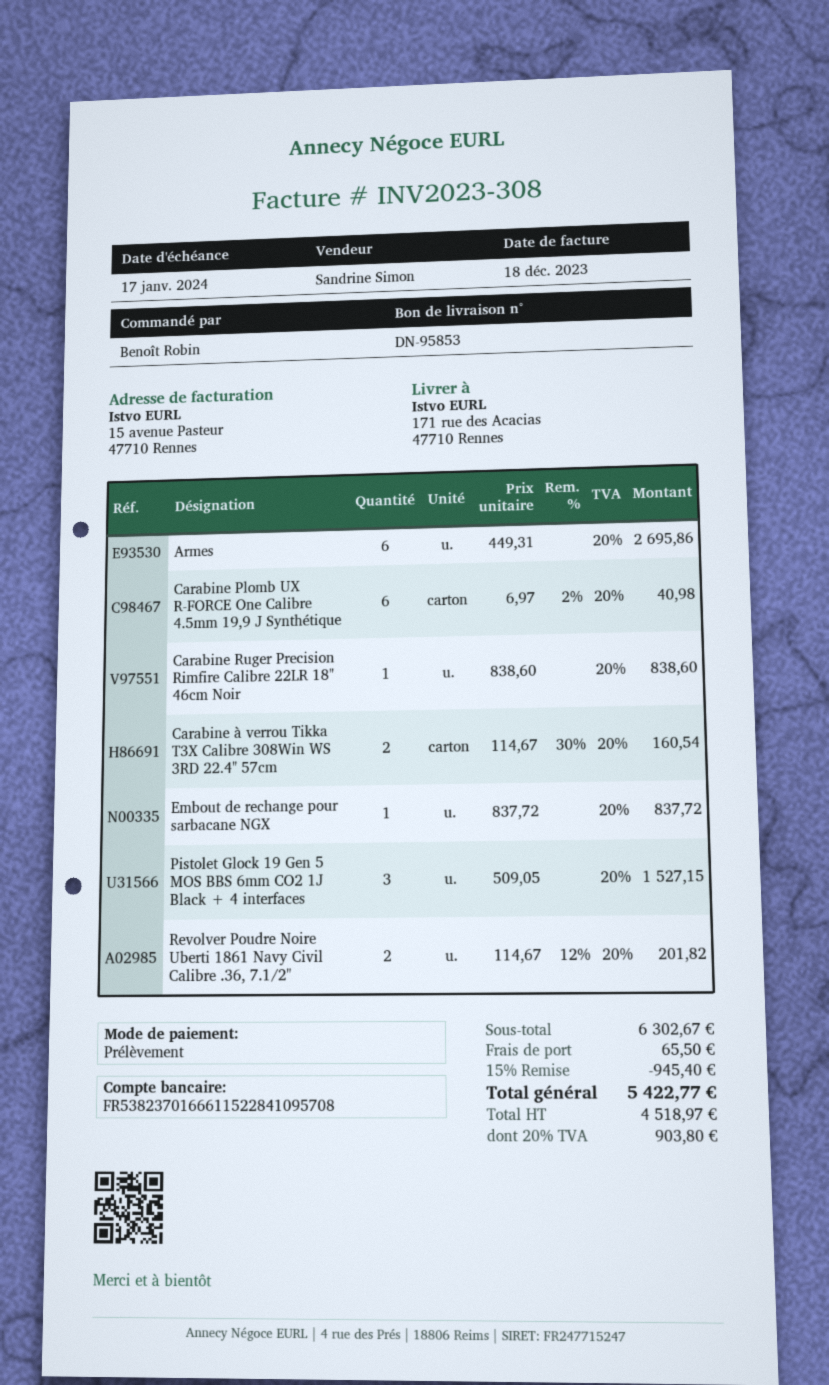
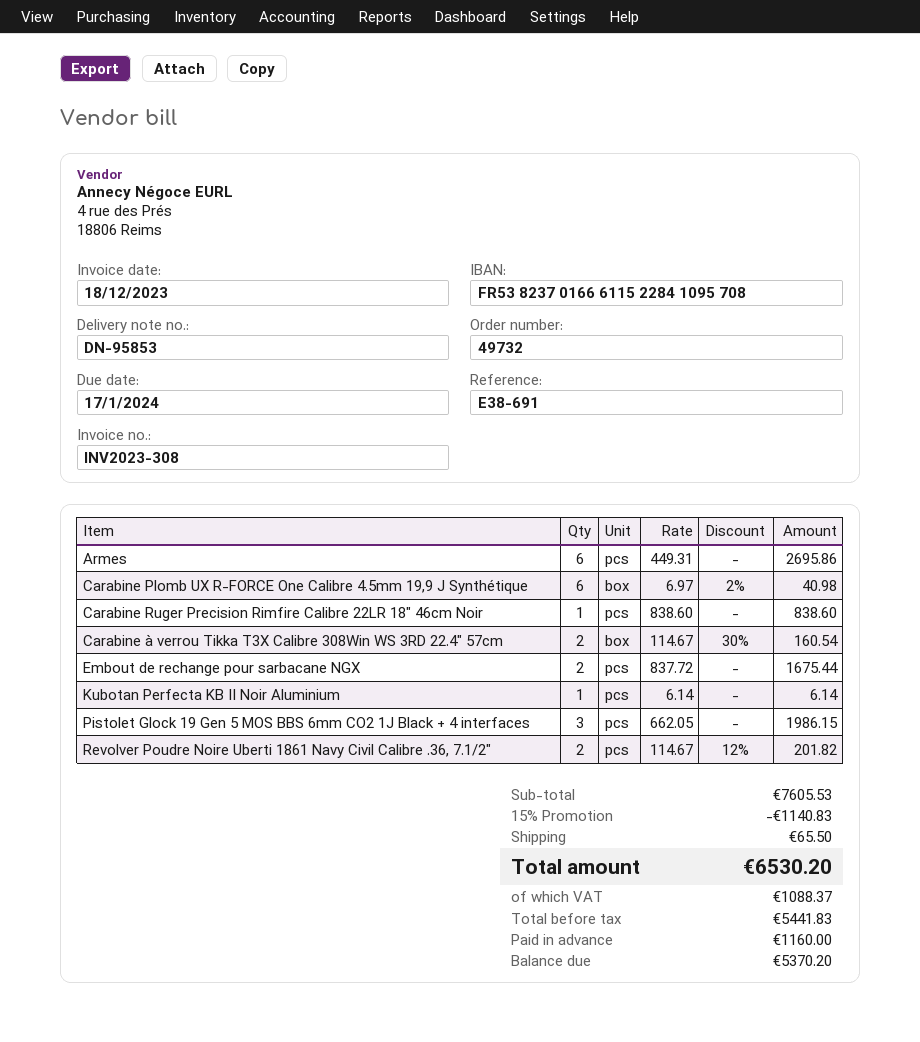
Embout de rechange pour sarbacane NGX: 1 x 837.72 = 837.72 -> 2 x 837.72 = 1675.44
Pistolet Glock 19 Gen 5 MOS BBS 6mm CO2 1J Black + 4 interfaces: 3 x 509.05 = 1527.15 -> 3 x 662.05 = 1986.15
Kubotan Perfecta KB II Noir Aluminium: none -> 1 x 6.14 = 6.14
subtotal: 6302.67 -> 7605.53
discount: 15% = 945.40 -> 15% = 1140.83
net: 4518.97 -> 5441.83
tax: 903.80 -> 1088.37
total: 5422.77 -> 6530.20

